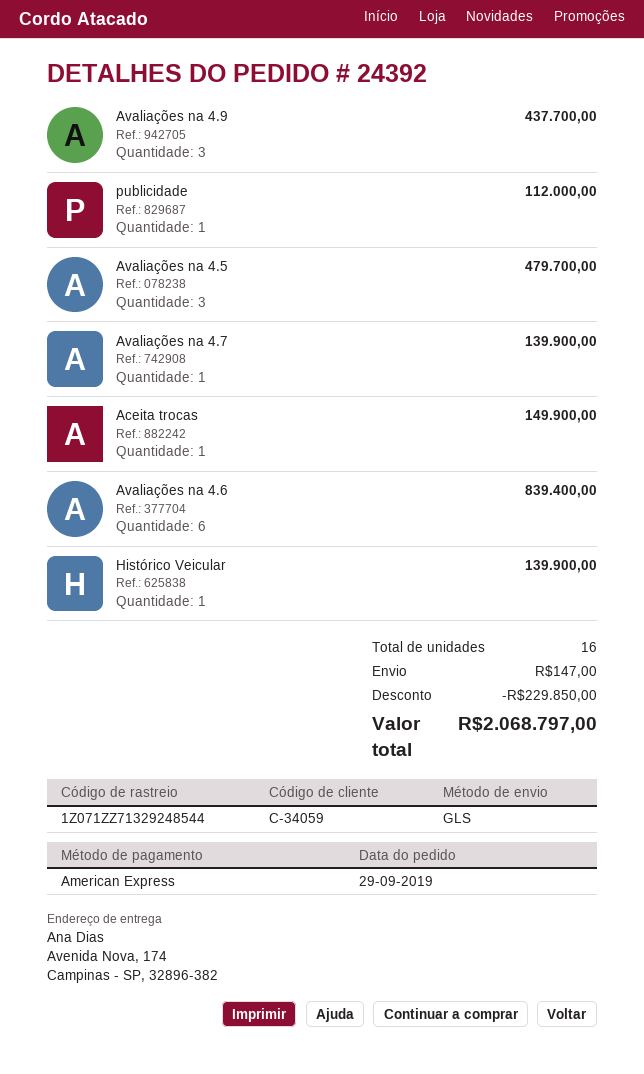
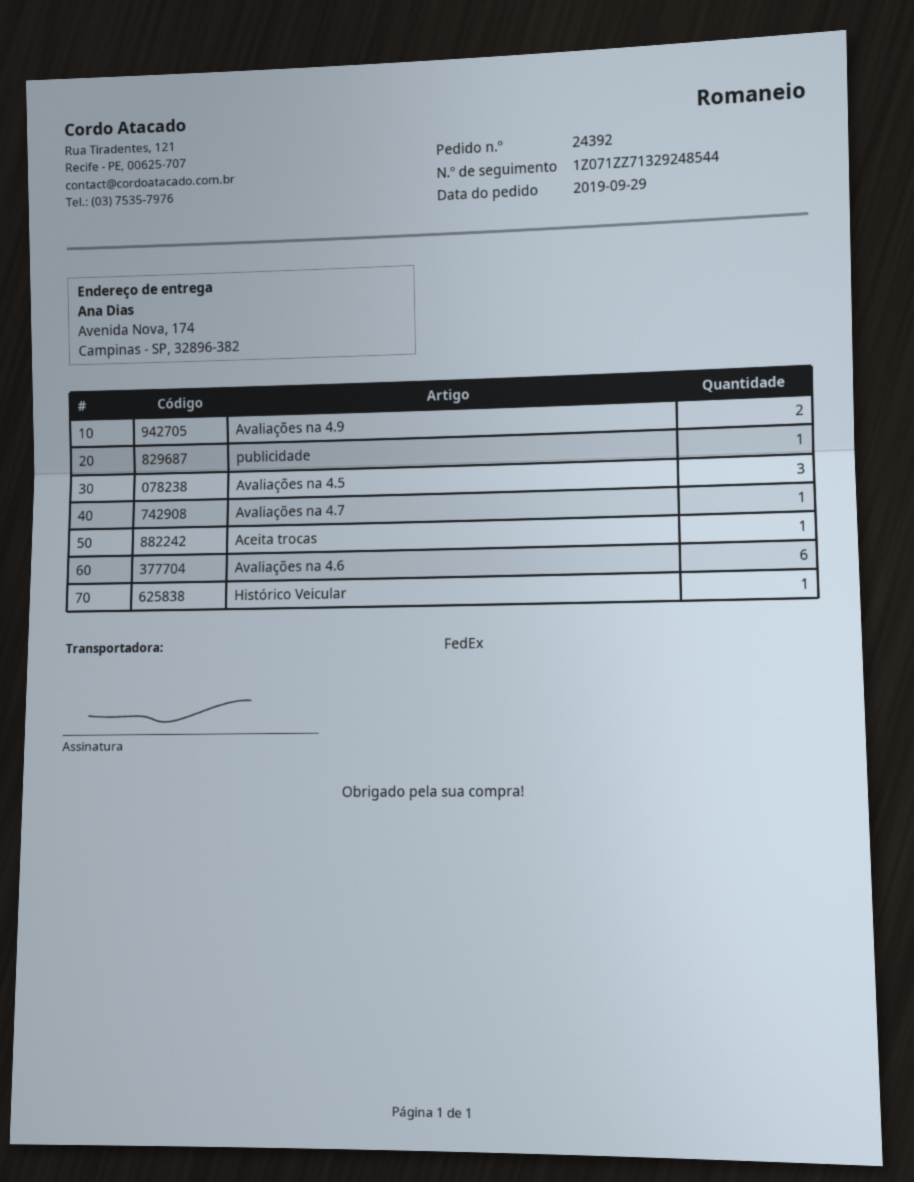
shipping method: GLS -> FedEx
Avaliações na 4.9: 3 -> 2

